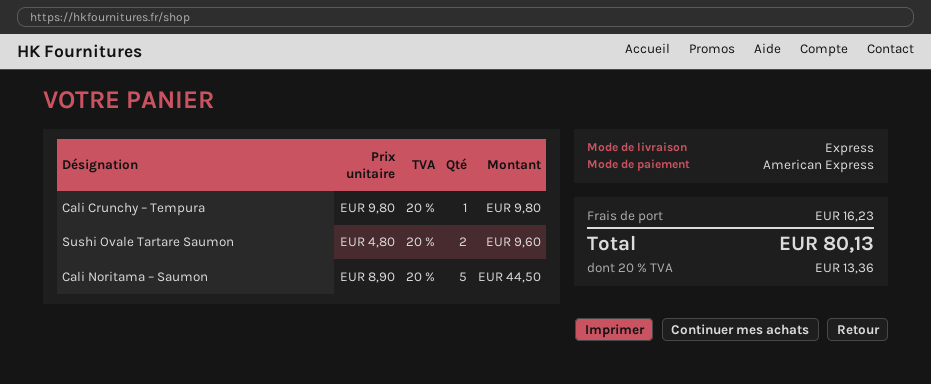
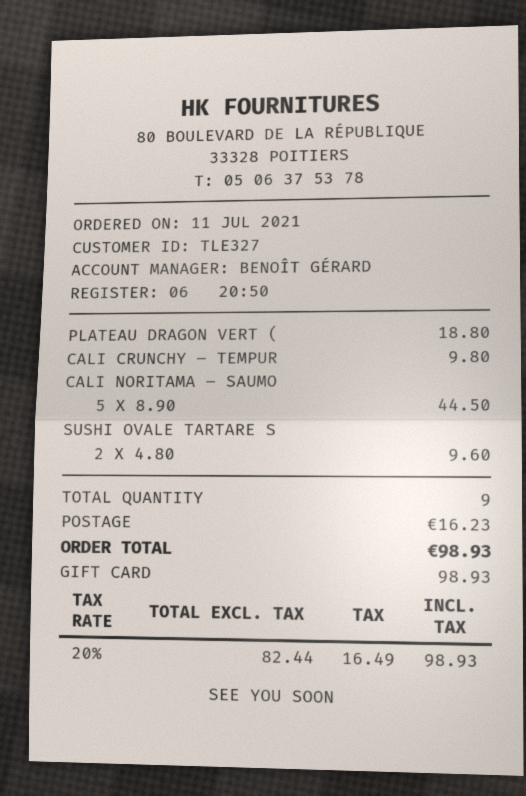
payment method: American Express -> gift card
PLATEAU DRAGON VERT (: none -> 1 x 18.80 = 18.80
tax: 20% = 13.36 -> 20% = 16.49
total: 80.13 -> 98.93

